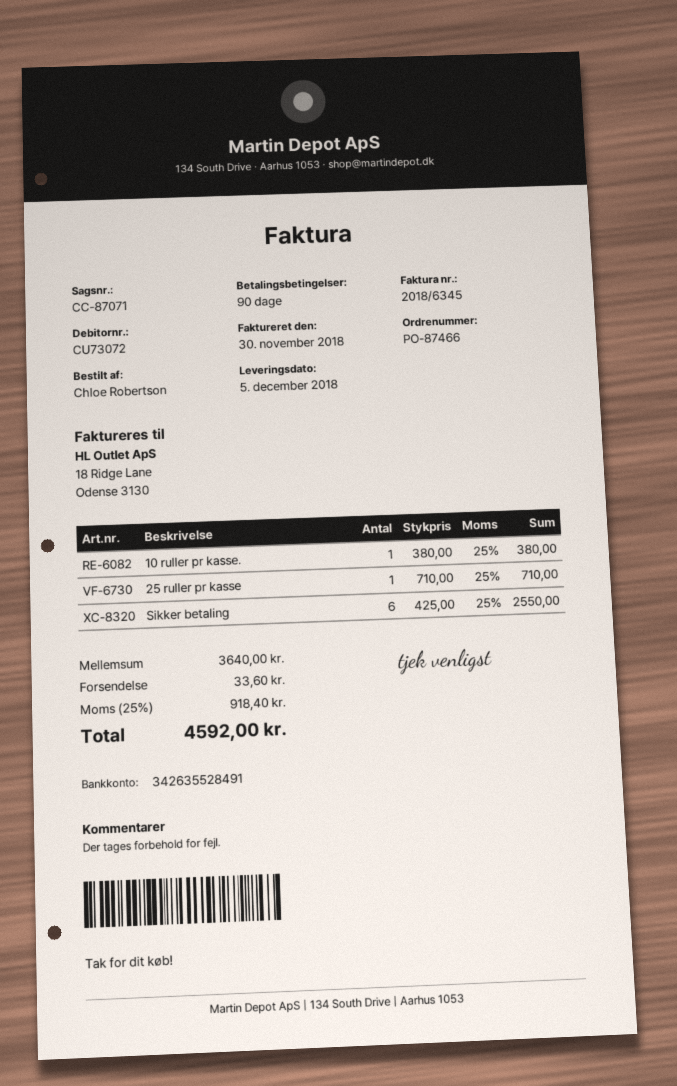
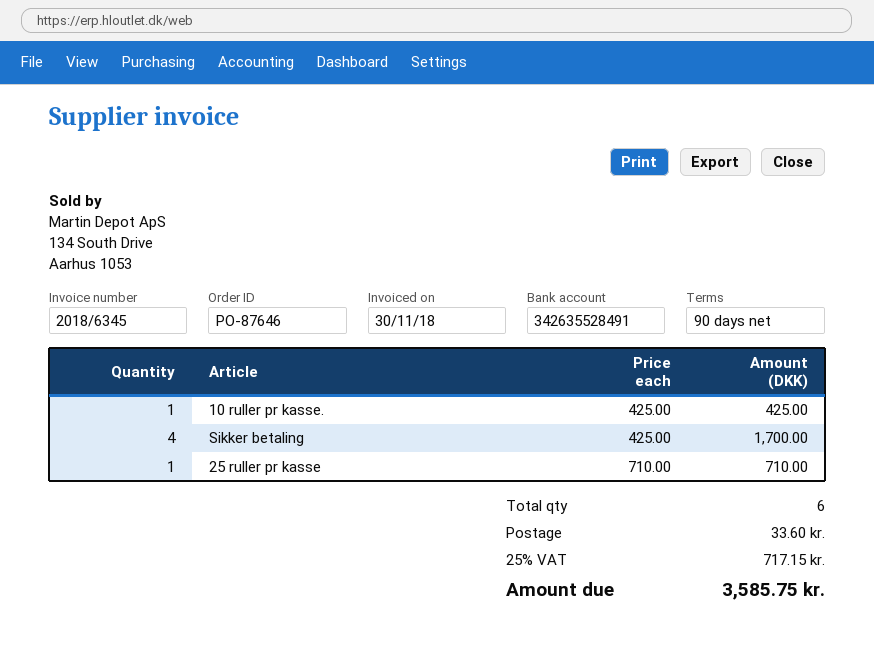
order number: PO-87466 -> PO-87646
10 ruller pr kasse.: 1 x 380.00 = 380.00 -> 1 x 425.00 = 425.00
Sikker betaling: 6 x 425.00 = 2550.00 -> 4 x 425.00 = 1700.00
tax: 25% = 918.40 -> 25% = 717.15
total: 4592.00 -> 3585.75

